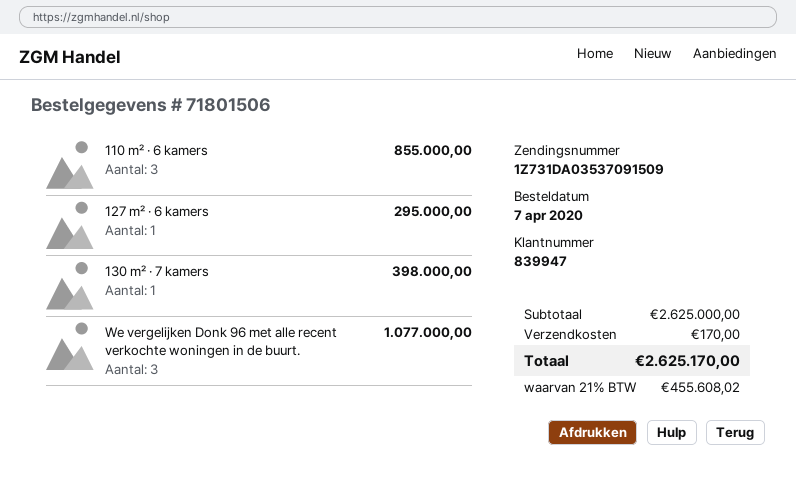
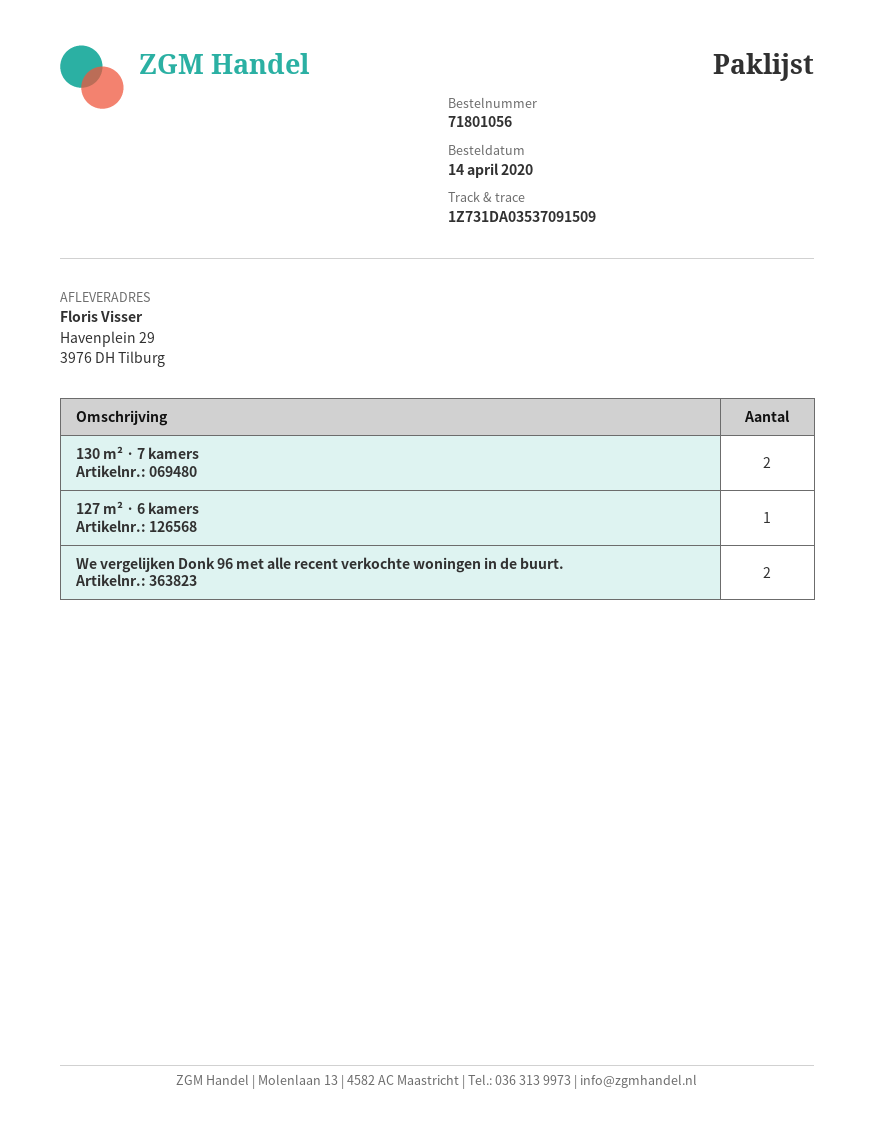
order number: 71801506 -> 71801056
order date: 2020-04-07 -> 2020-04-14
110 m² · 6 kamers: 3 -> none
130 m² · 7 kamers: 1 -> 2
We vergelijken Donk 96 met alle recent verkochte woningen in de buurt.: 3 -> 2

